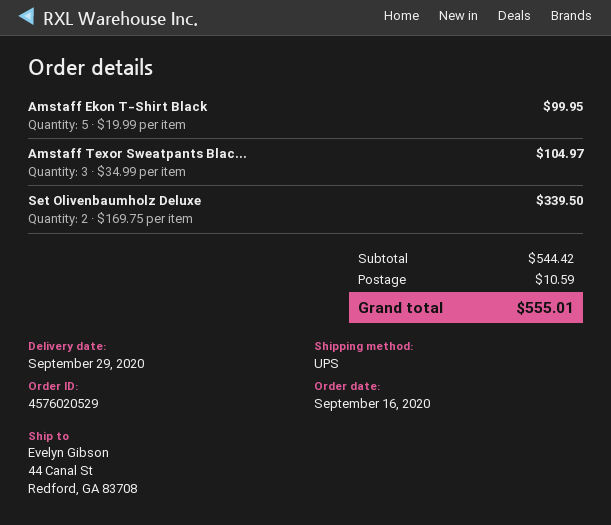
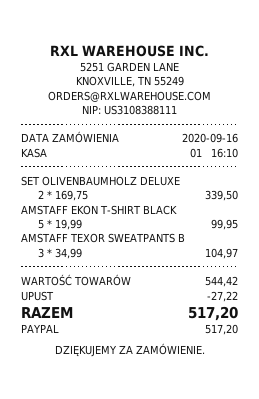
discount: none -> 27.22
shipping: 10.59 -> none
total: 555.01 -> 517.20

